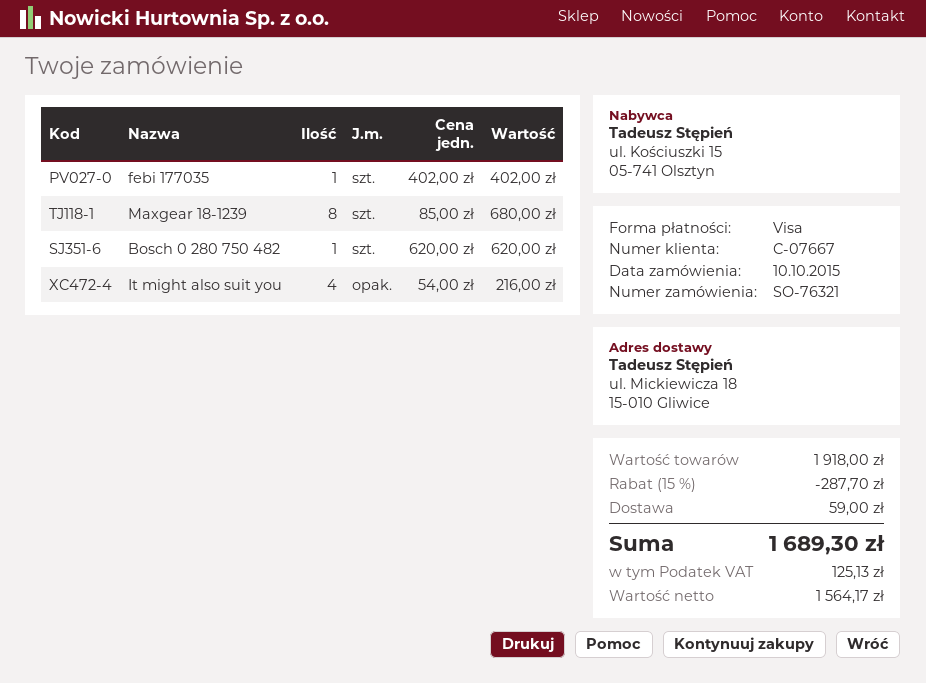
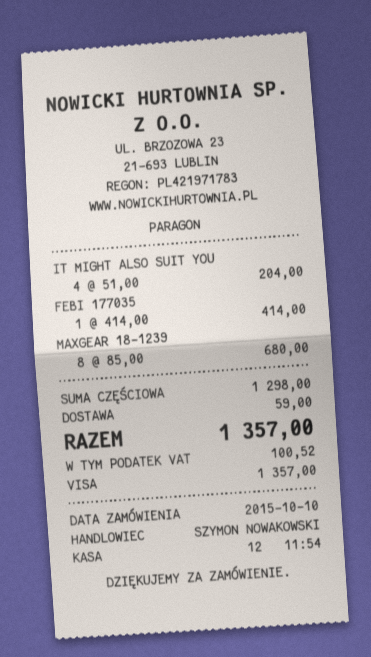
febi 177035: 1 x 402.00 = 402.00 -> 1 x 414.00 = 414.00
Bosch 0 280 750 482: 1 x 620.00 = 620.00 -> none
It might also suit you: 4 x 54.00 = 216.00 -> 4 x 51.00 = 204.00
subtotal: 1918.00 -> 1298.00
discount: 15% = 287.70 -> none
tax: 125.13 -> 100.52
total: 1689.30 -> 1357.00

